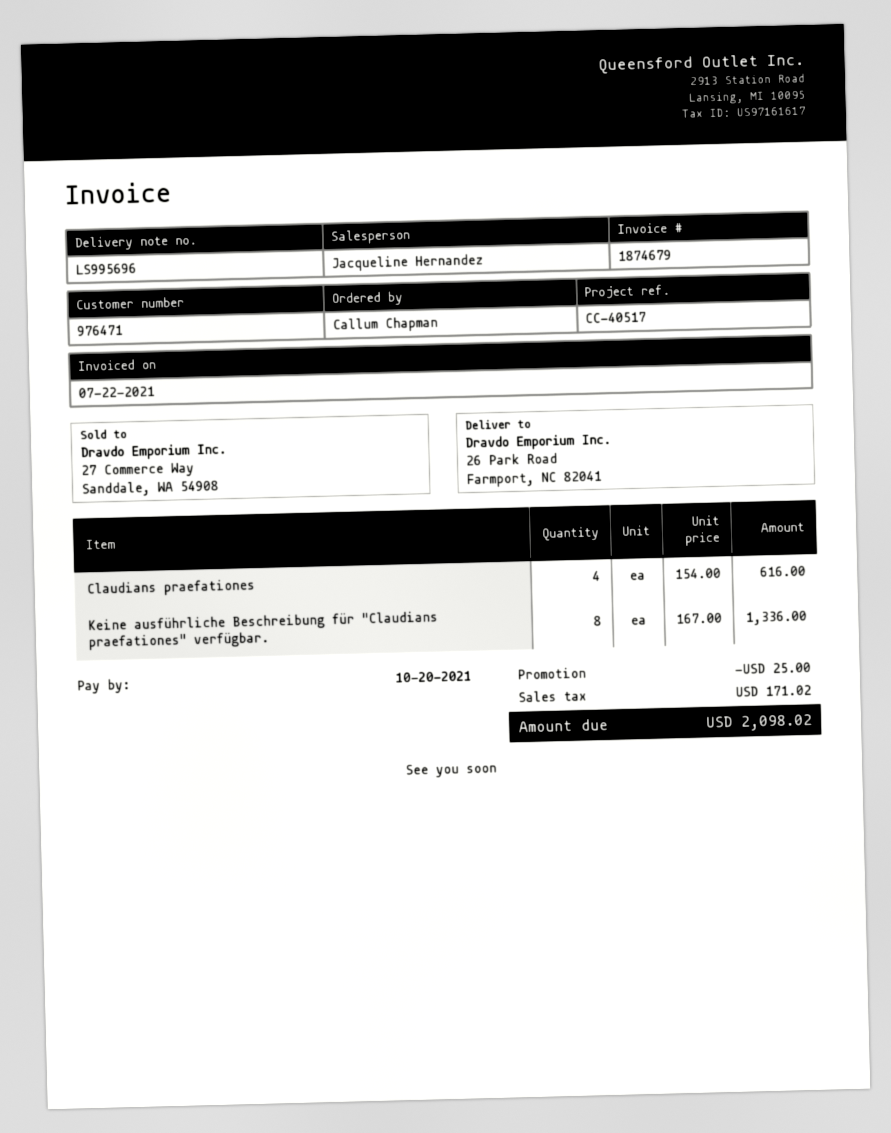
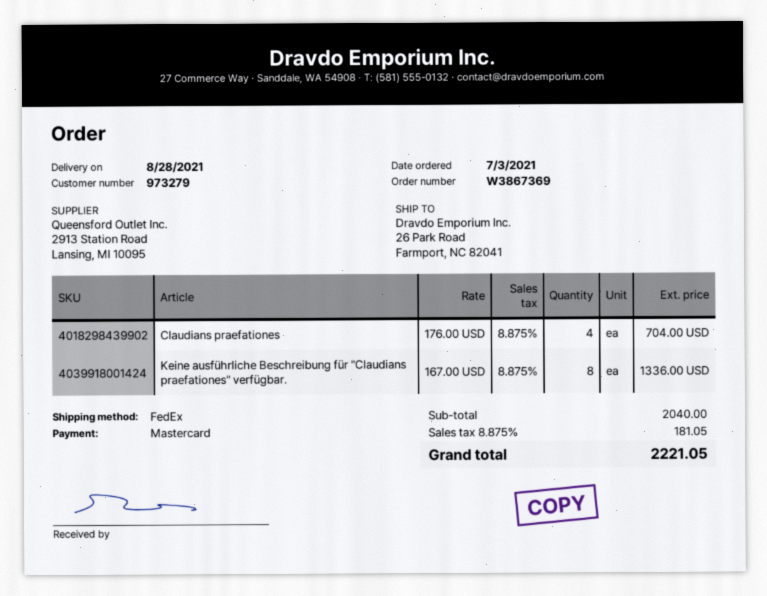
customer number: 976471 -> 973279
Claudians praefationes: 4 x 154.00 = 616.00 -> 4 x 176.00 = 704.00
discount: 25.00 -> none
tax: 171.02 -> 181.05
total: 2098.02 -> 2221.05

